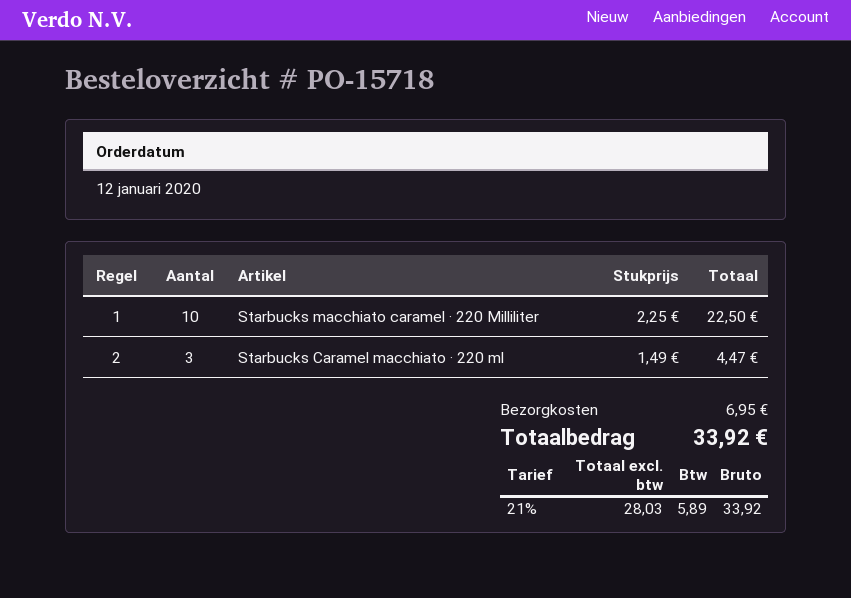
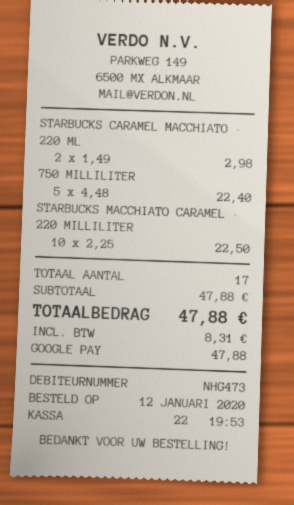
Starbucks Caramel macchiato · 220 ml: 3 x 1.49 = 4.47 -> 2 x 1.49 = 2.98
750 MILLILITER: none -> 5 x 4.48 = 22.40
shipping: 6.95 -> none
tax: 5.89 -> 8.31
total: 33.92 -> 47.88

